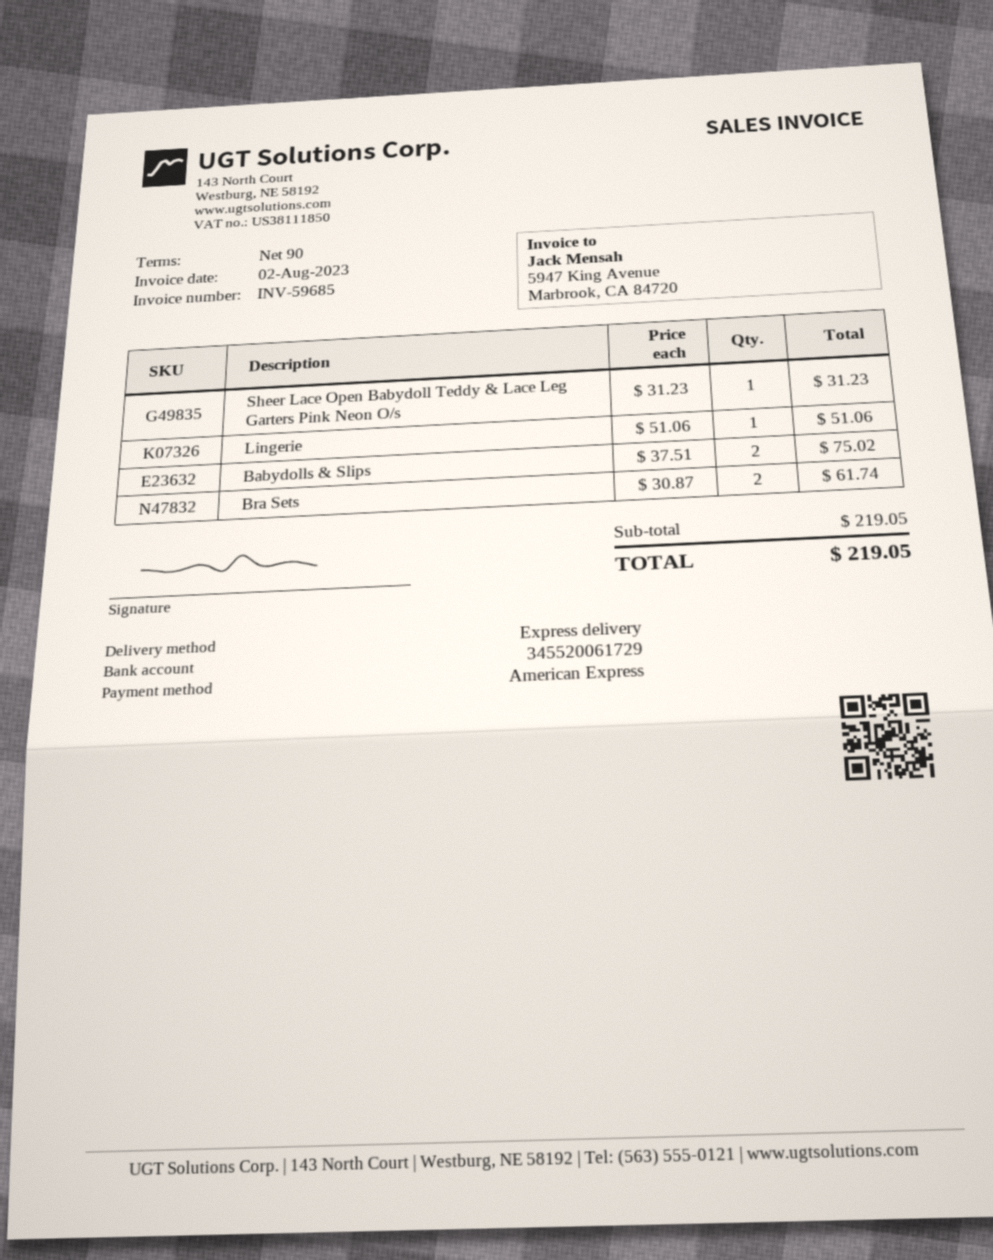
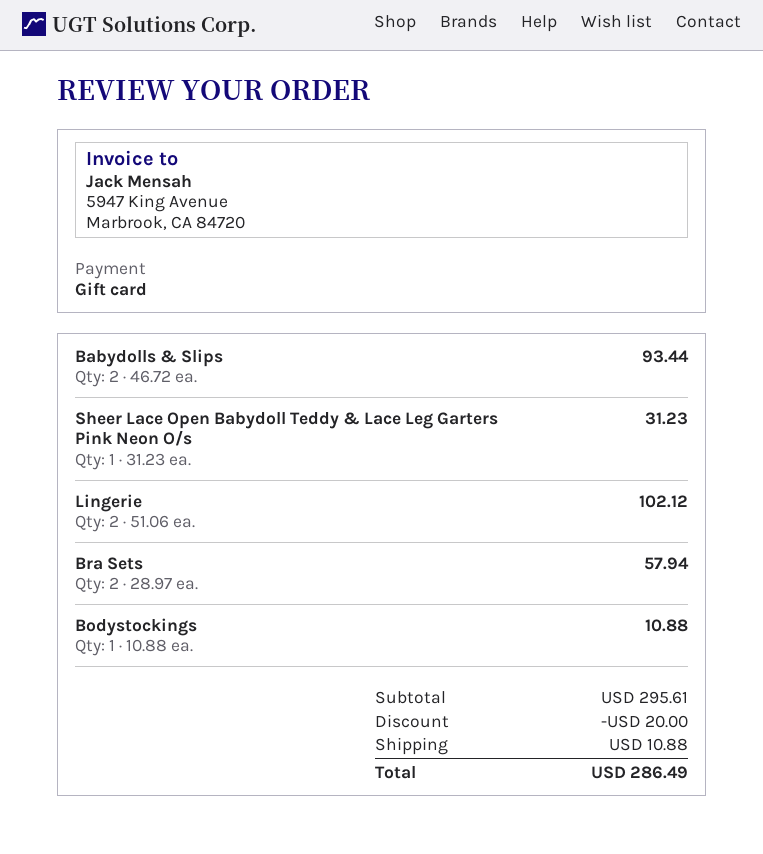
payment method: American Express -> gift card
Lingerie: 1 x 51.06 = 51.06 -> 2 x 51.06 = 102.12
Babydolls & Slips: 2 x 37.51 = 75.02 -> 2 x 46.72 = 93.44
Bra Sets: 2 x 30.87 = 61.74 -> 2 x 28.97 = 57.94
Bodystockings: none -> 1 x 10.88 = 10.88
subtotal: 219.05 -> 295.61
discount: none -> 20.00
shipping: none -> 10.88
total: 219.05 -> 286.49

